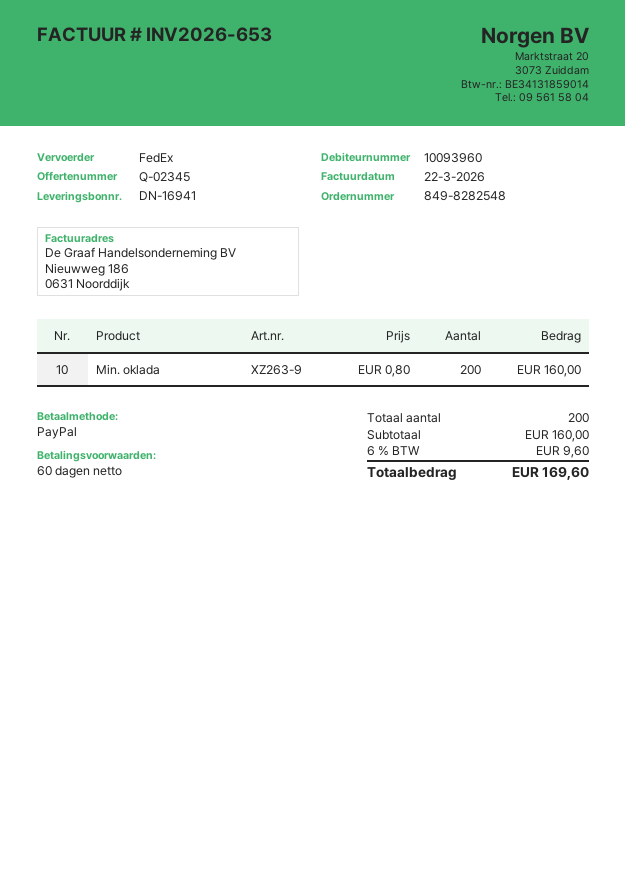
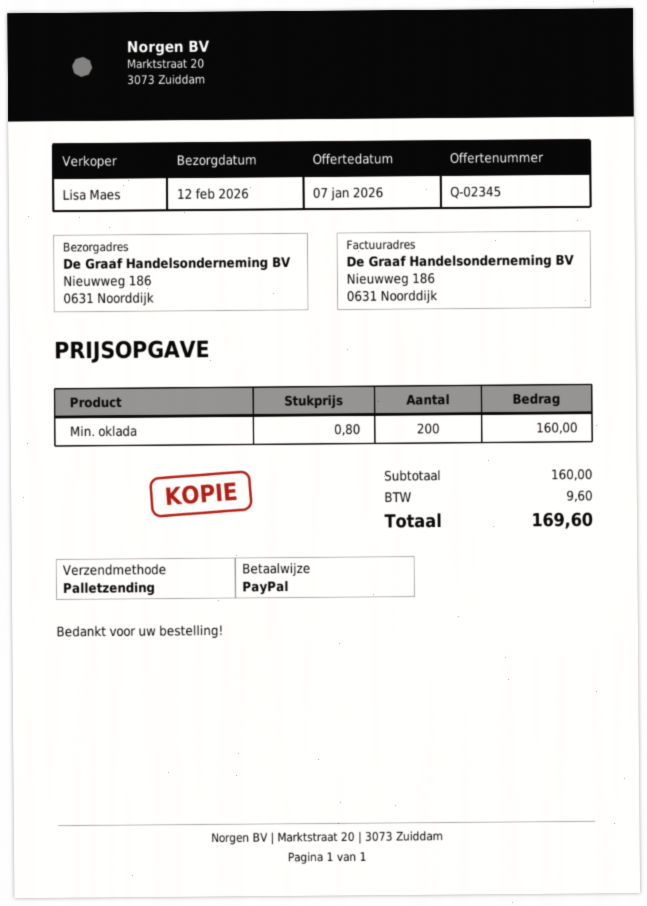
shipping method: FedEx -> pallet freight

